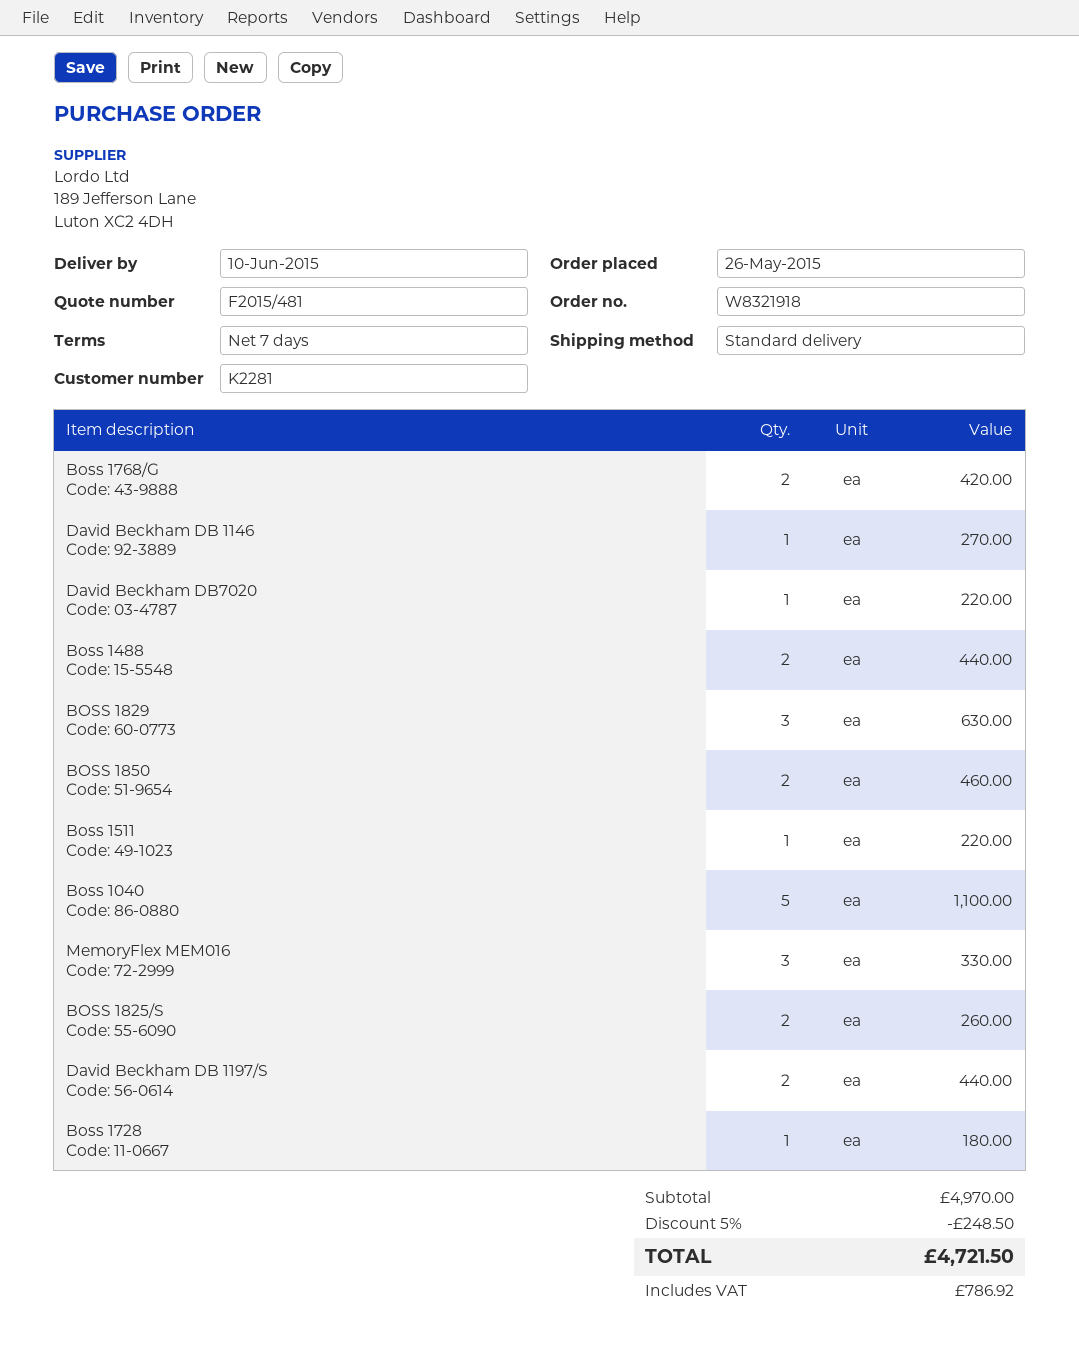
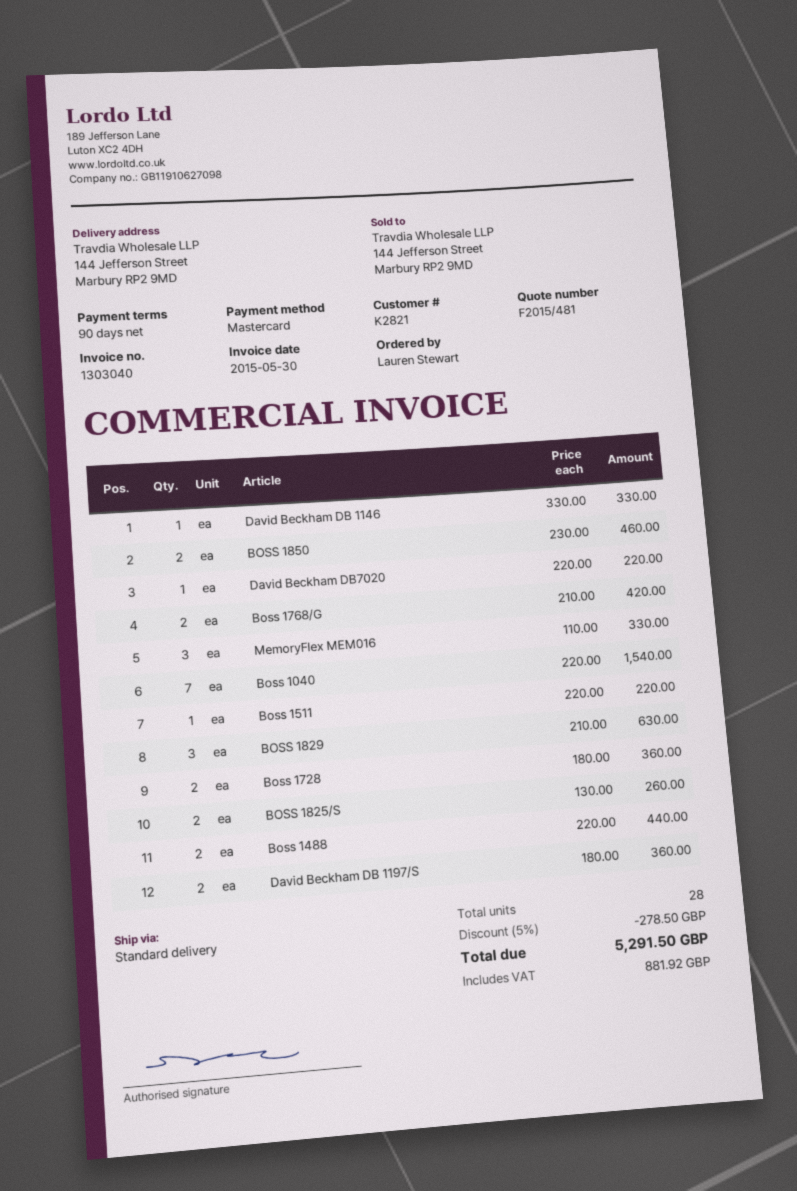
payment terms: 7 days -> 90 days
customer number: K2281 -> K2821
David Beckham DB 1146: 1 for 270.00 -> 1 for 330.00
Boss 1040: 5 for 1100.00 -> 7 for 1540.00
David Beckham DB 1197/S: 2 for 440.00 -> 2 for 360.00
Boss 1728: 1 for 180.00 -> 2 for 360.00
discount: 5% = 248.50 -> 5% = 278.50
tax: 786.92 -> 881.92
total: 4721.50 -> 5291.50

